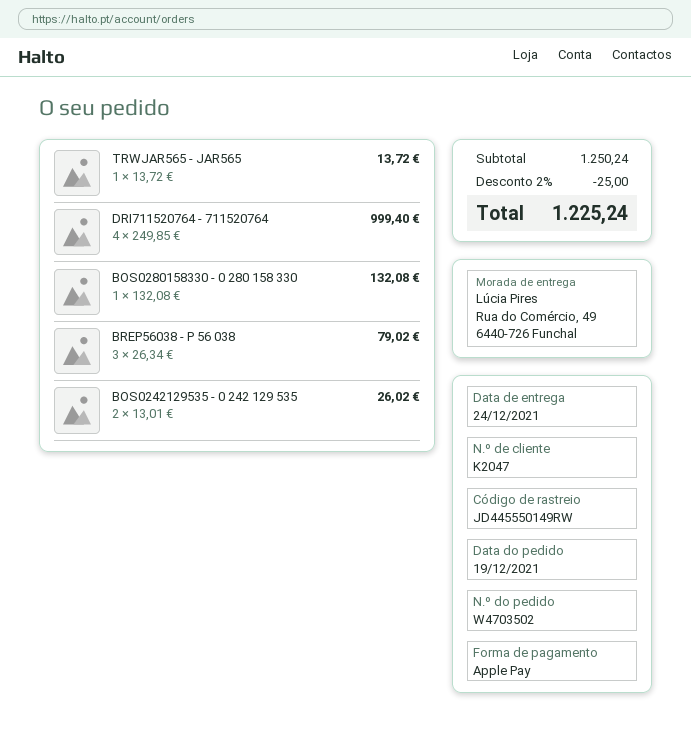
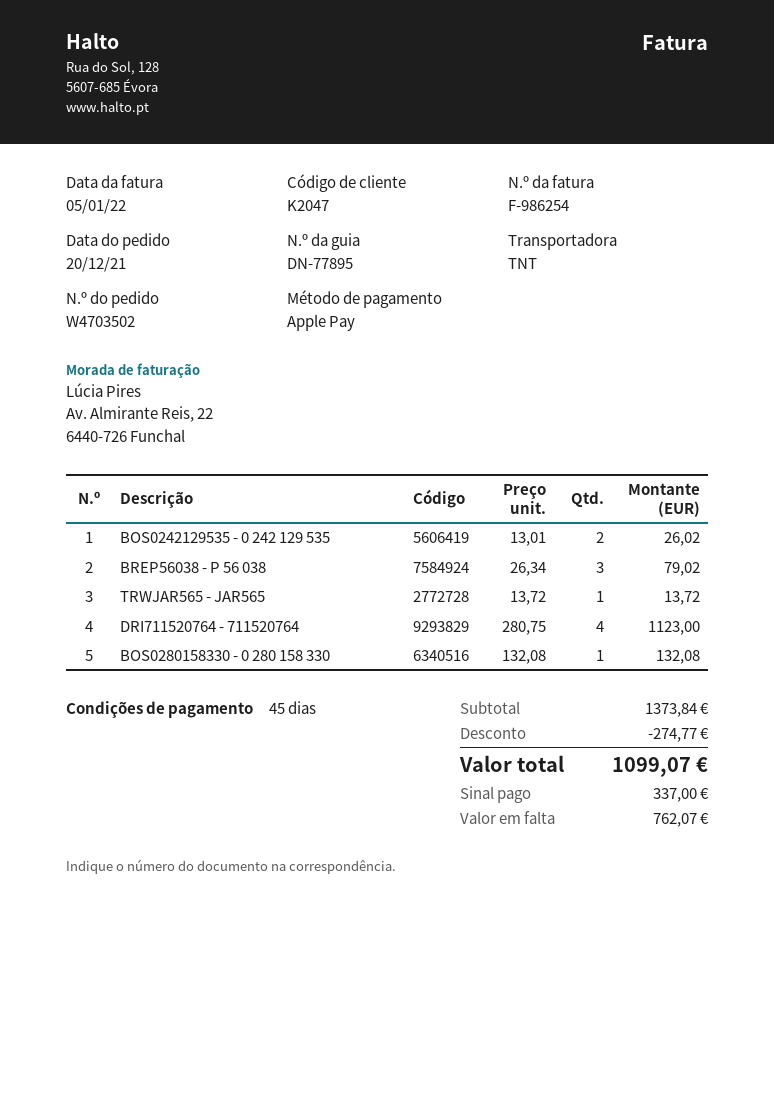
order date: 2021-12-19 -> 2021-12-20
DRI711520764 - 711520764: 4 x 249.85 = 999.40 -> 4 x 280.75 = 1123.00
subtotal: 1250.24 -> 1373.84
discount: 25.00 -> 274.77
total: 1225.24 -> 1099.07

